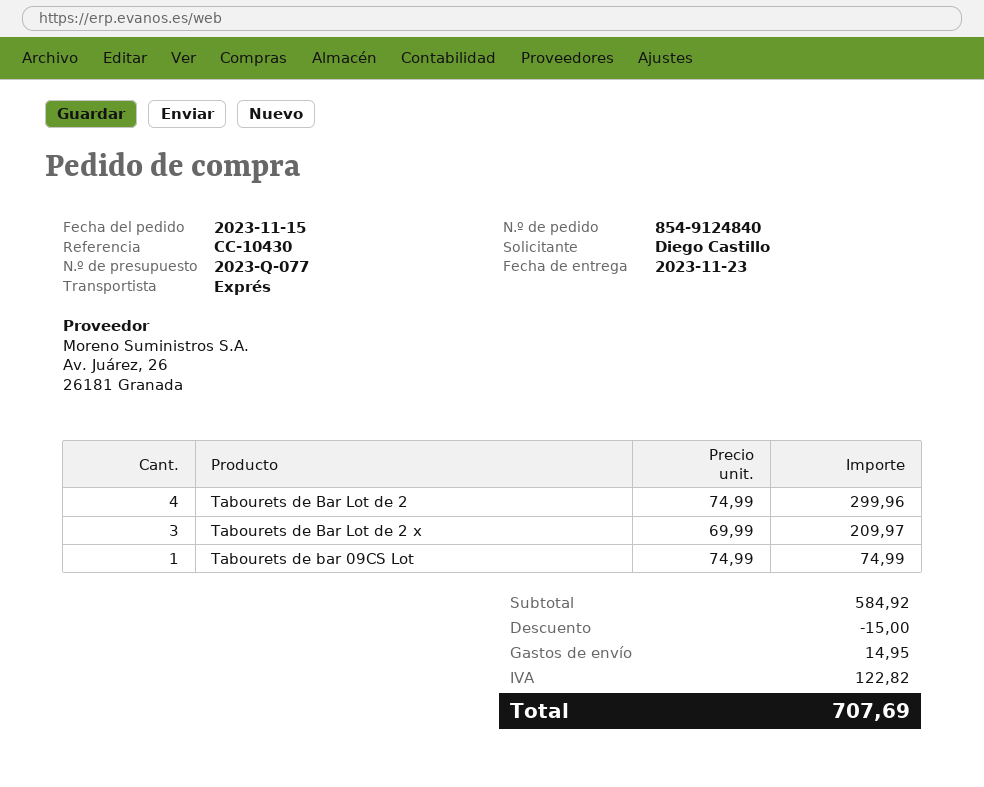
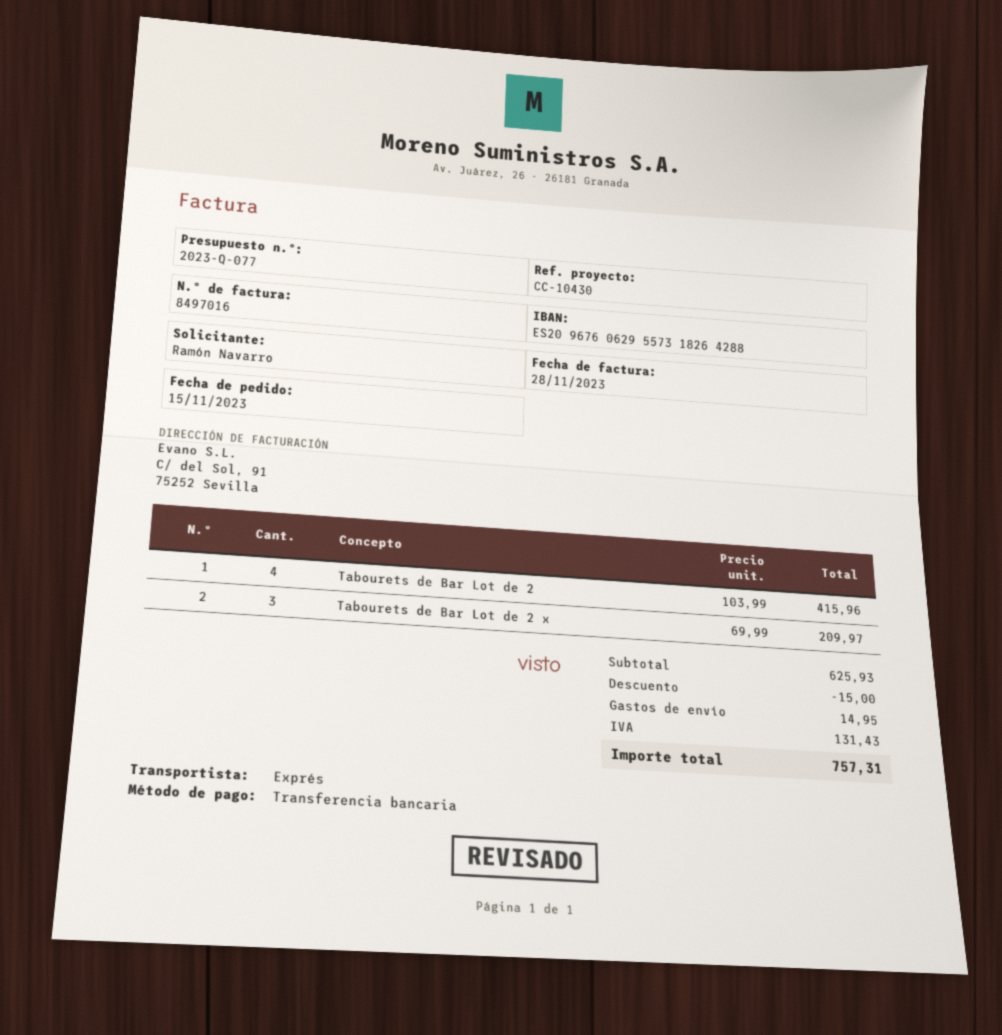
ordered by: Diego Castillo -> Ramón Navarro
Tabourets de Bar Lot de 2: 4 x 74.99 = 299.96 -> 4 x 103.99 = 415.96
Tabourets de bar 09CS Lot: 1 x 74.99 = 74.99 -> none
subtotal: 584.92 -> 625.93
tax: 122.82 -> 131.43
total: 707.69 -> 757.31

